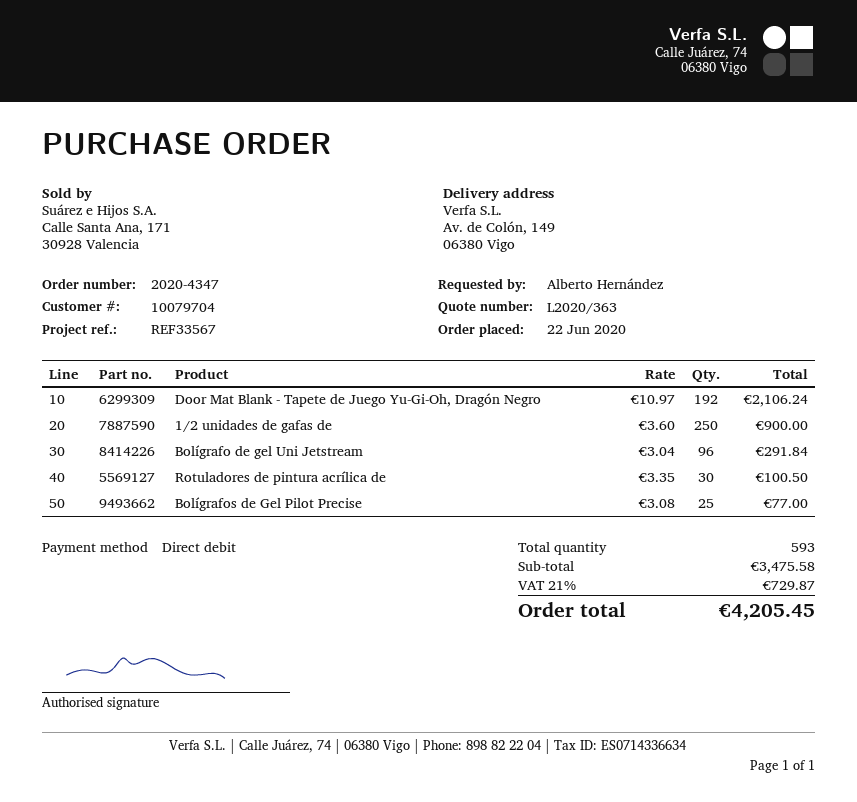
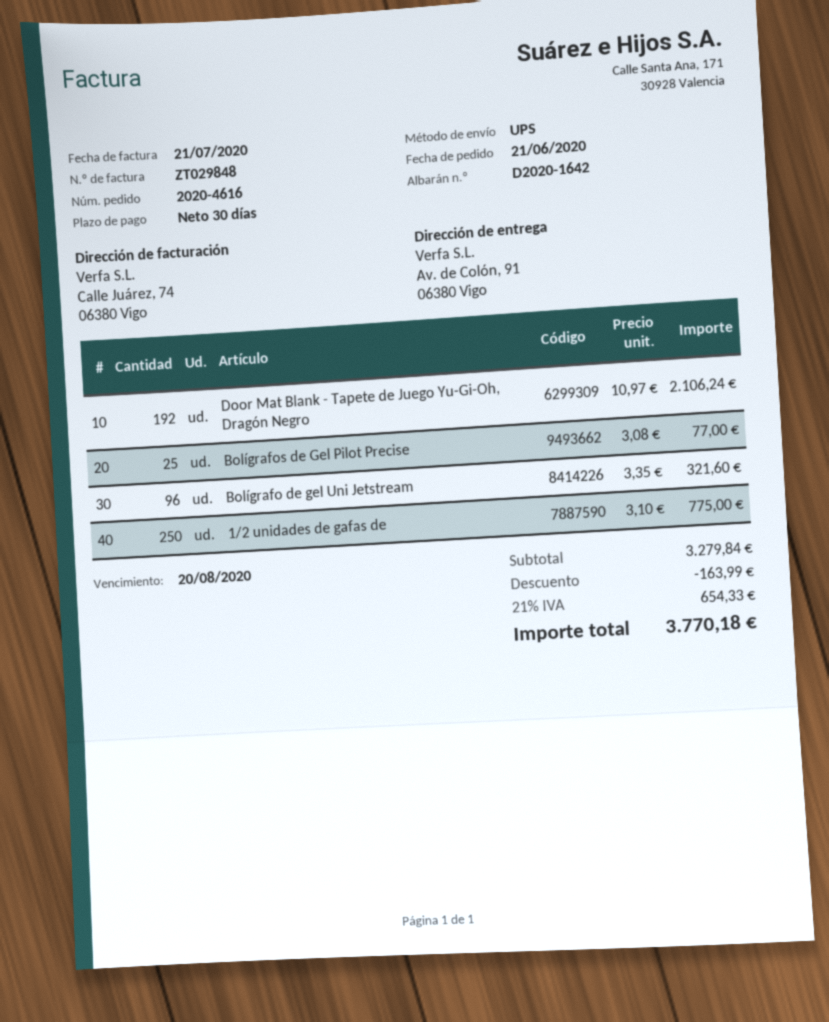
order number: 2020-4347 -> 2020-4616
order date: 2020-06-22 -> 2020-06-21
ship to: Av. de Colón, 149, 06380 Vigo -> Av. de Colón, 91, 06380 Vigo
1/2 unidades de gafas de: 250 x 3.60 = 900.00 -> 250 x 3.10 = 775.00
Bolígrafo de gel Uni Jetstream: 96 x 3.04 = 291.84 -> 96 x 3.35 = 321.60
Rotuladores de pintura acrílica de: 30 x 3.35 = 100.50 -> none
subtotal: 3475.58 -> 3279.84
discount: none -> 163.99
tax: 21% = 729.87 -> 21% = 654.33
total: 4205.45 -> 3770.18

